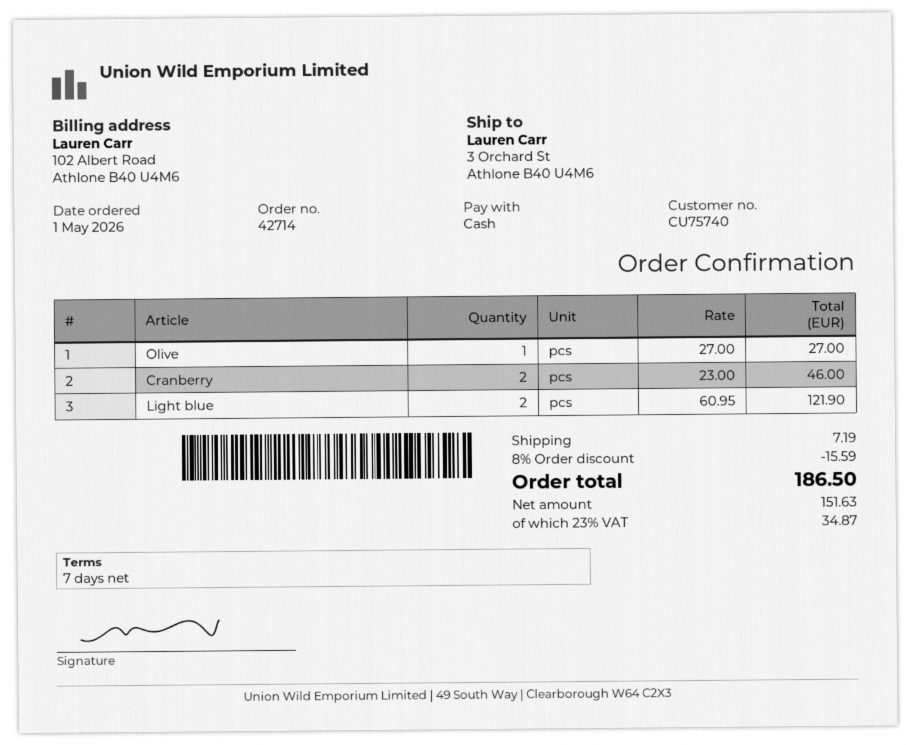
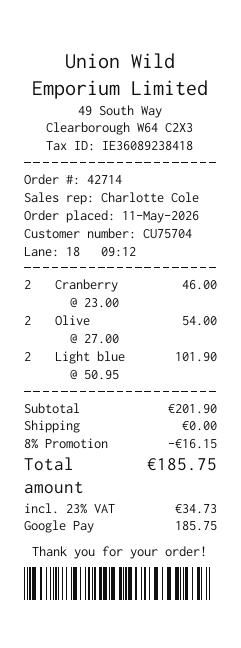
order date: 2026-05-01 -> 2026-05-11
customer number: CU75740 -> CU75704
payment method: cash -> Google Pay
Olive: 1 x 27.00 = 27.00 -> 2 x 27.00 = 54.00
Light blue: 2 x 60.95 = 121.90 -> 2 x 50.95 = 101.90
discount: 8% = 15.59 -> 8% = 16.15
shipping: 7.19 -> 0.00
tax: 23% = 34.87 -> 23% = 34.73
total: 186.50 -> 185.75

